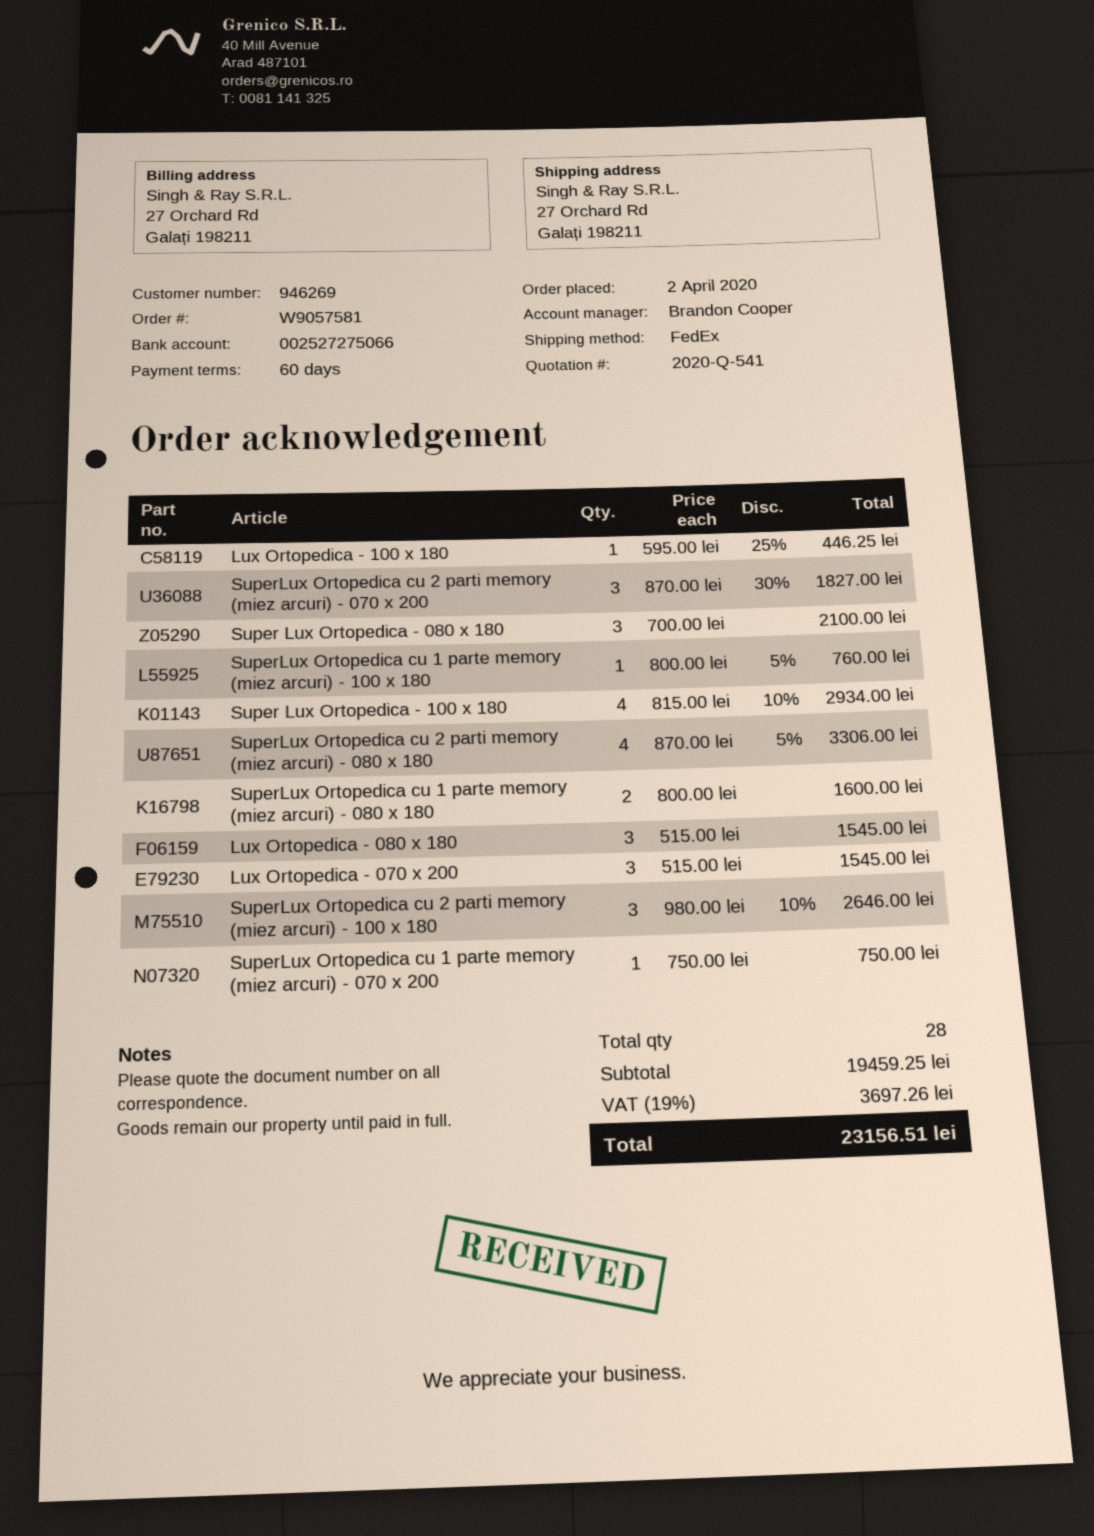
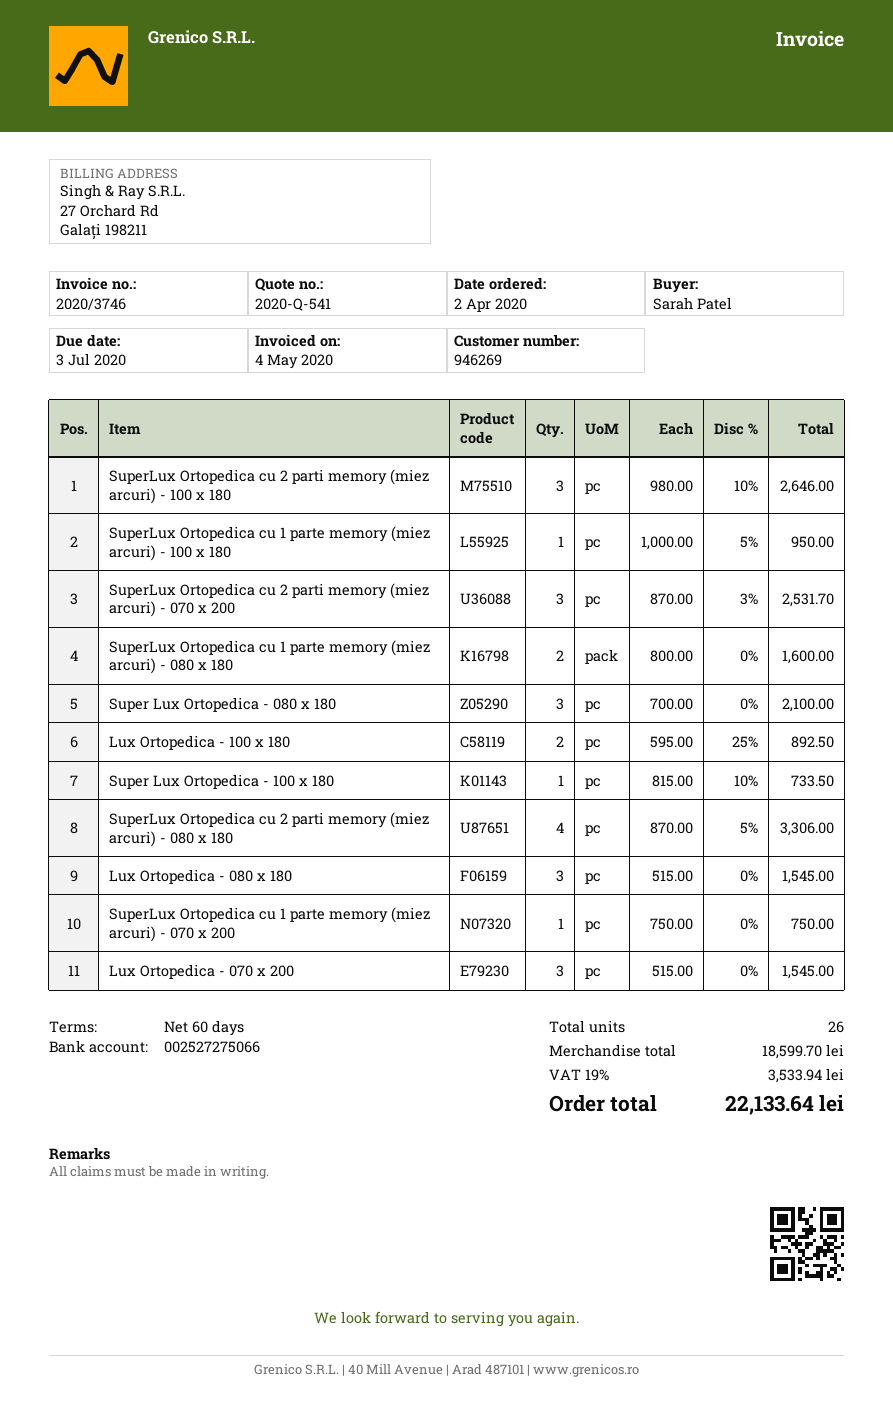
Lux Ortopedica - 100 x 180: 1 x 595.00 - 25% = 446.25 -> 2 x 595.00 - 25% = 892.50
SuperLux Ortopedica cu 2 parti memory (miez arcuri) - 070 x 200: 3 x 870.00 - 30% = 1827.00 -> 3 x 870.00 - 3% = 2531.70
SuperLux Ortopedica cu 1 parte memory (miez arcuri) - 100 x 180: 1 x 800.00 - 5% = 760.00 -> 1 x 1000.00 - 5% = 950.00
Super Lux Ortopedica - 100 x 180: 4 x 815.00 - 10% = 2934.00 -> 1 x 815.00 - 10% = 733.50
total quantity: 28 -> 26
subtotal: 19459.25 -> 18599.70
tax: 19% = 3697.26 -> 19% = 3533.94
total: 23156.51 -> 22133.64

